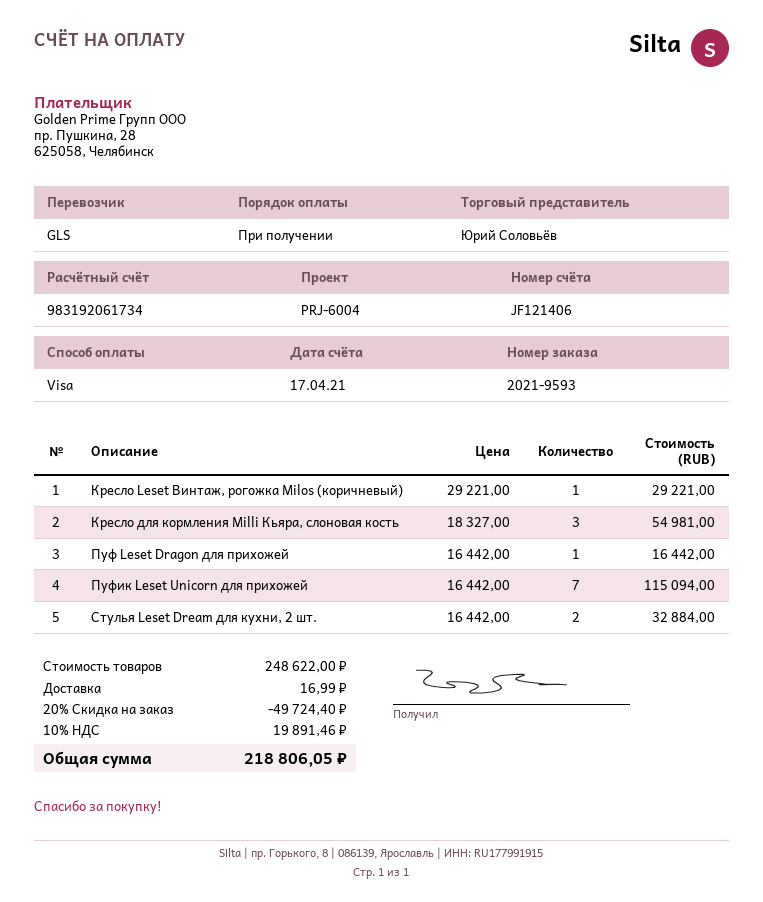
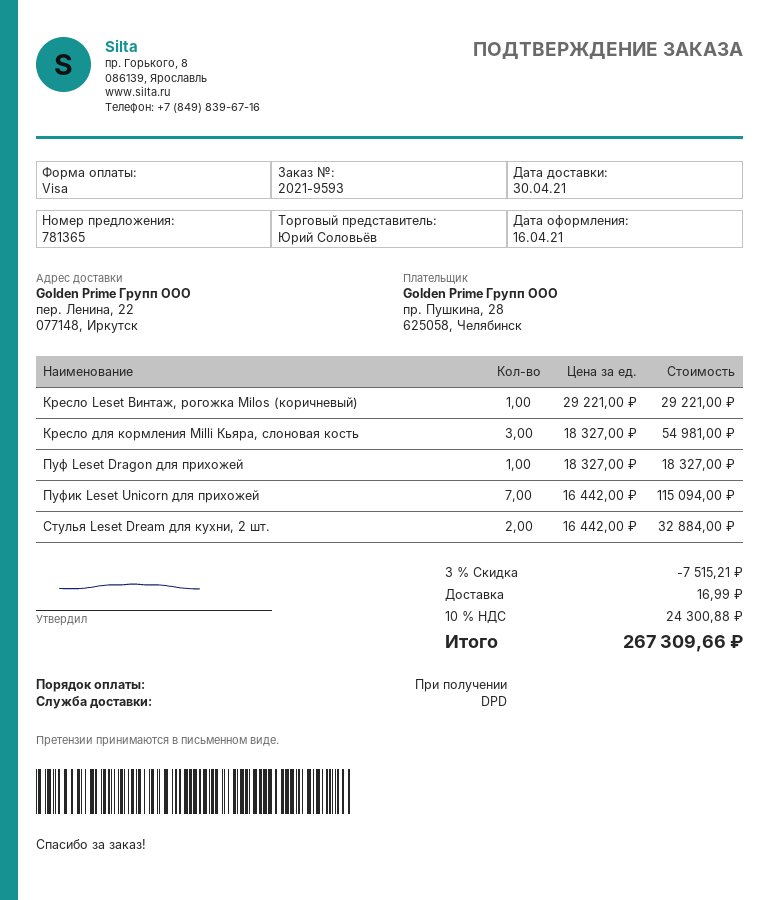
shipping method: GLS -> DPD
Пуф Leset Dragon для прихожей: 1 x 16442.00 = 16442.00 -> 1 x 18327.00 = 18327.00
discount: 20% = 49724.40 -> 3% = 7515.21
tax: 10% = 19891.46 -> 10% = 24300.88
total: 218806.05 -> 267309.66

